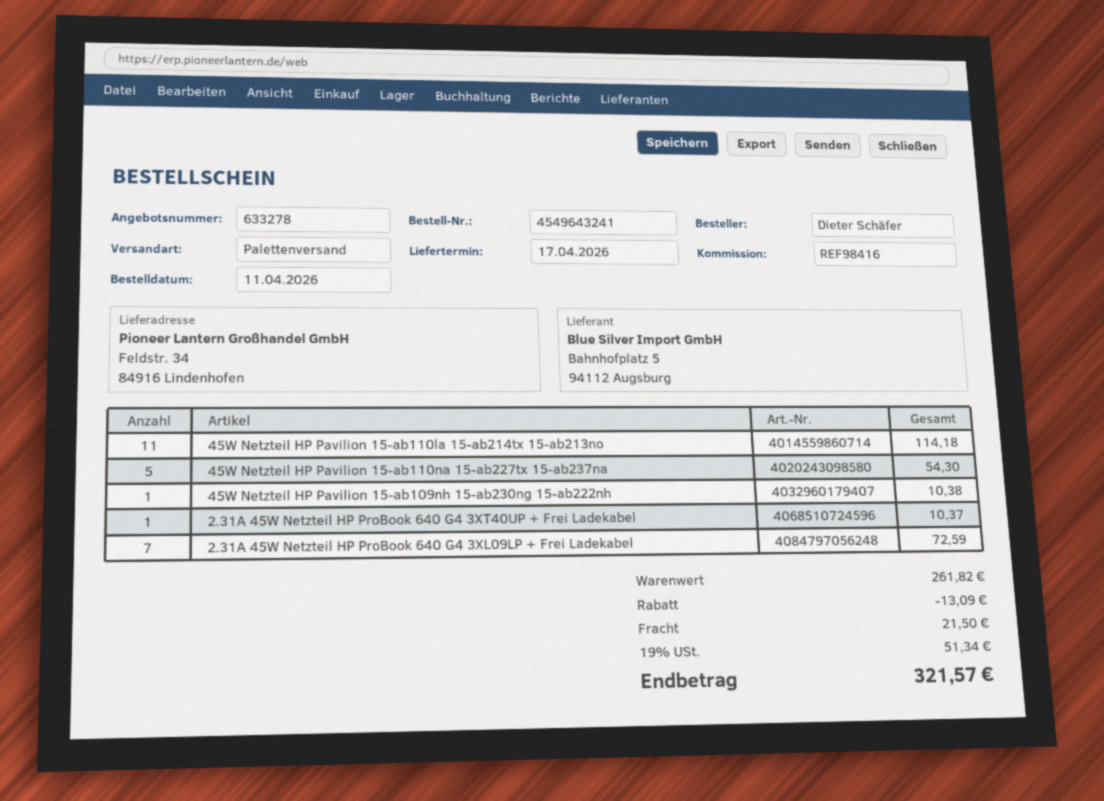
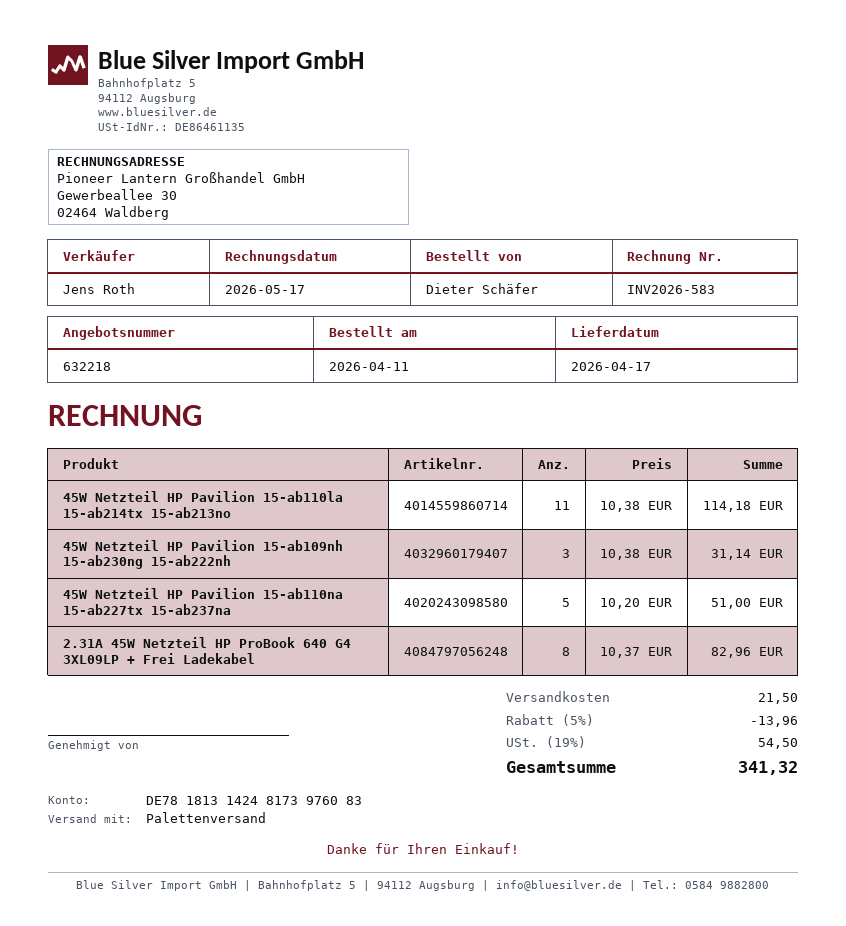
quote number: 633278 -> 632218
45W Netzteil HP Pavilion 15-ab110na 15-ab227tx 15-ab237na: 5 for 54.30 -> 5 for 51.00
45W Netzteil HP Pavilion 15-ab109nh 15-ab230ng 15-ab222nh: 1 for 10.38 -> 3 for 31.14
2.31A 45W Netzteil HP ProBook 640 G4 3XT40UP + Frei Ladekabel: 1 for 10.37 -> none
2.31A 45W Netzteil HP ProBook 640 G4 3XL09LP + Frei Ladekabel: 7 for 72.59 -> 8 for 82.96
discount: 13.09 -> 13.96
tax: 19% = 51.34 -> 19% = 54.50
total: 321.57 -> 341.32

